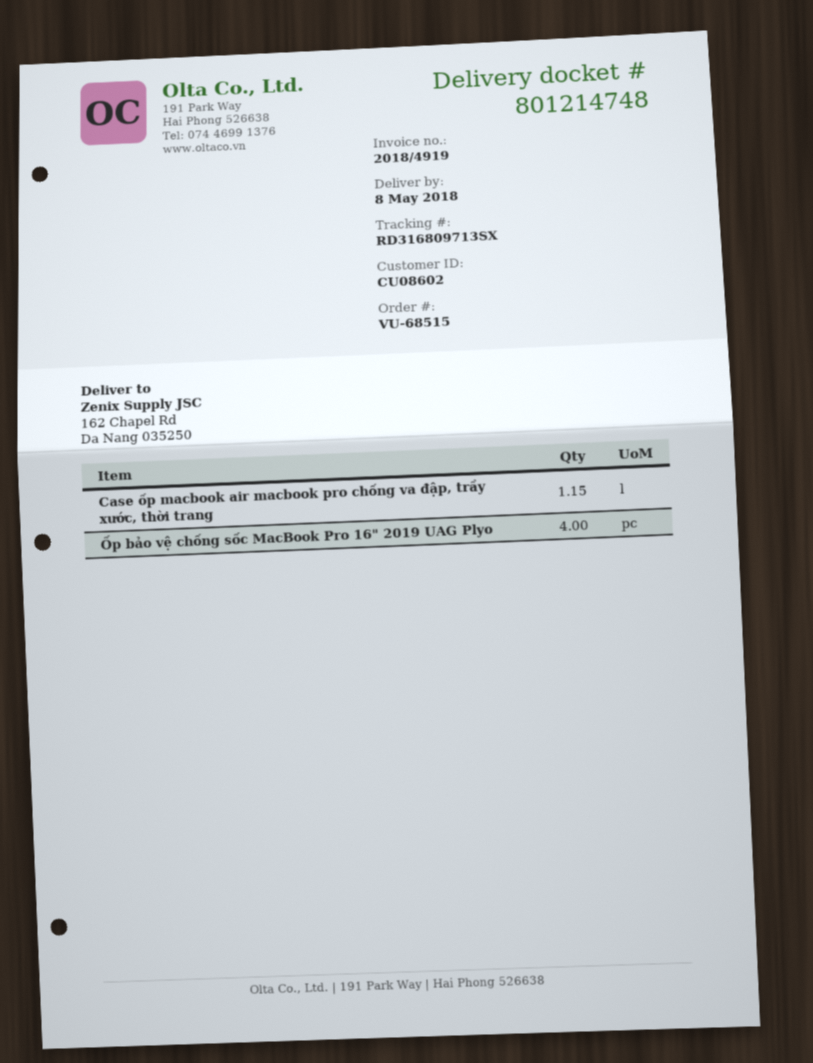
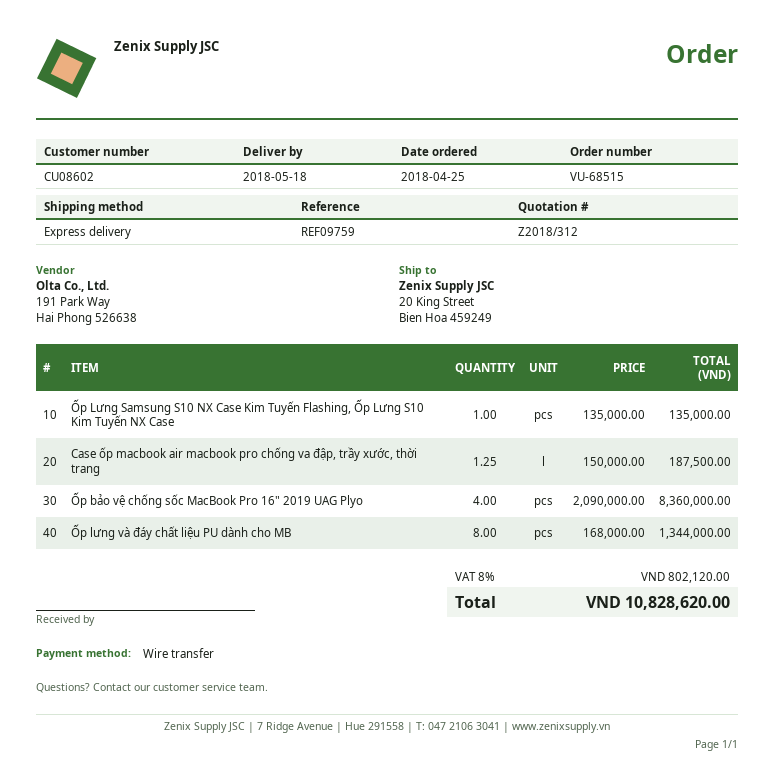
delivery date: 2018-05-08 -> 2018-05-18
ship to: 162 Chapel Rd, Da Nang 035250 -> 20 King Street, Bien Hoa 459249
Case ốp macbook air macbook pro chống va đập, trầy xước, thời trang: 1.15 -> 1.25
Ốp Lưng Samsung S10 NX Case Kim Tuyến Flashing, Ốp Lưng S10 Kim Tuyến NX Case: none -> 1
Ốp lưng và đáy chất liệu PU dành cho MB: none -> 8

